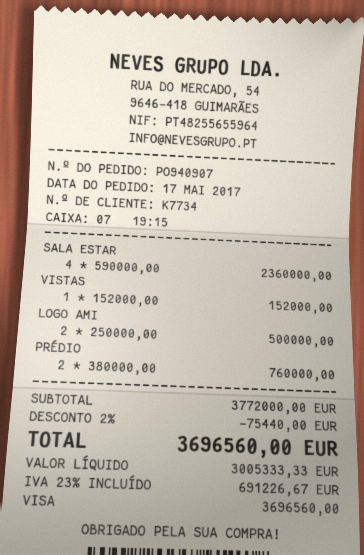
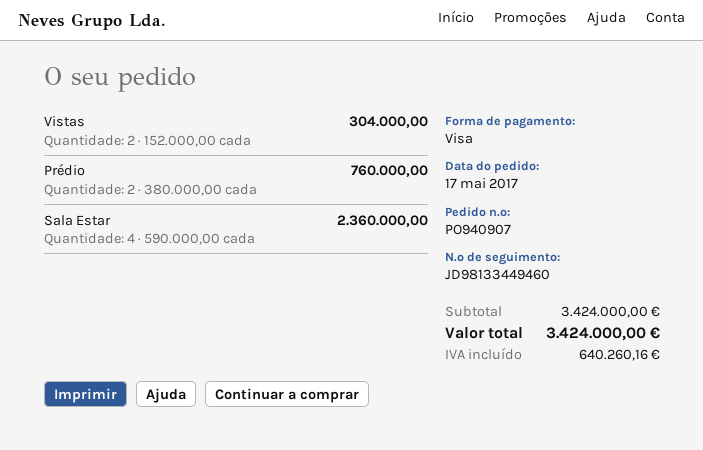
VISTAS: 1 x 152000.00 = 152000.00 -> 2 x 152000.00 = 304000.00
LOGO AMI: 2 x 250000.00 = 500000.00 -> none
subtotal: 3772000.00 -> 3424000.00
discount: 2% = 75440.00 -> none
tax: 691226.67 -> 640260.16
total: 3696560.00 -> 3424000.00

